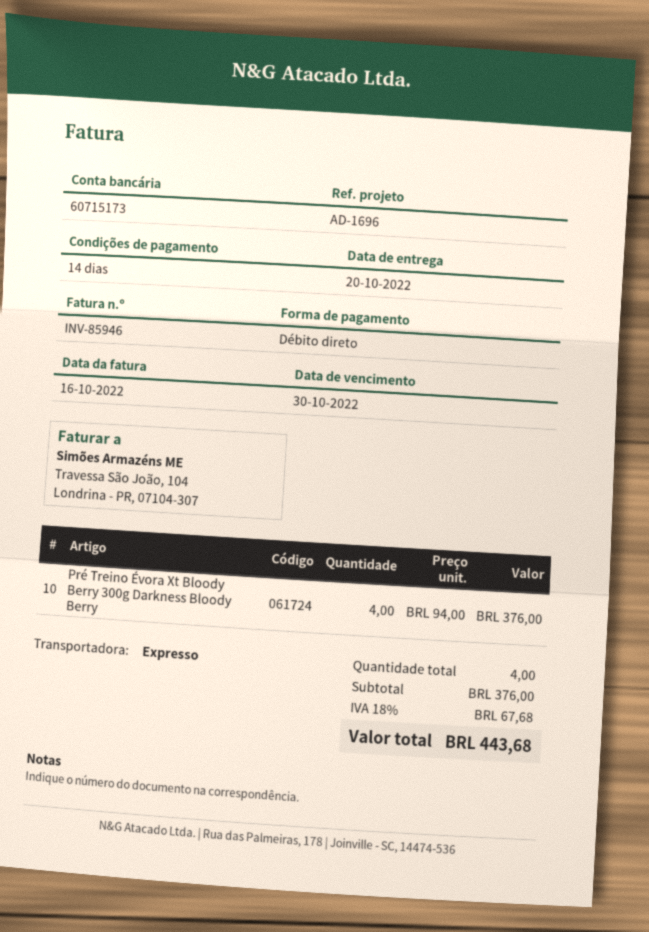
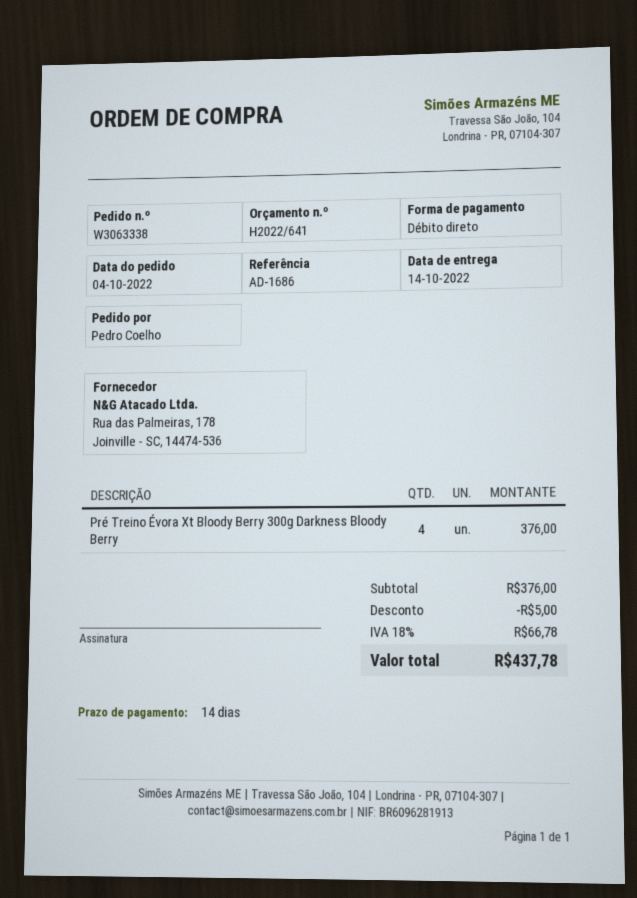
delivery date: 2022-10-20 -> 2022-10-14
reference: AD-1696 -> AD-1686
discount: none -> 5.00
tax: 18% = 67.68 -> 18% = 66.78
total: 443.68 -> 437.78

